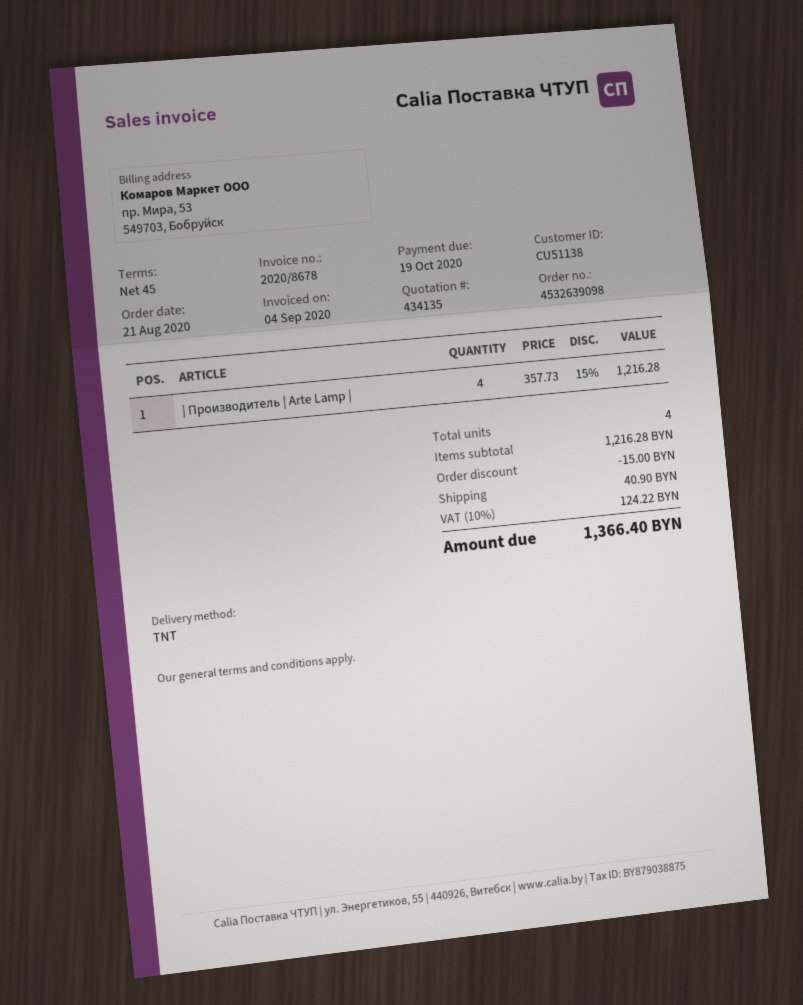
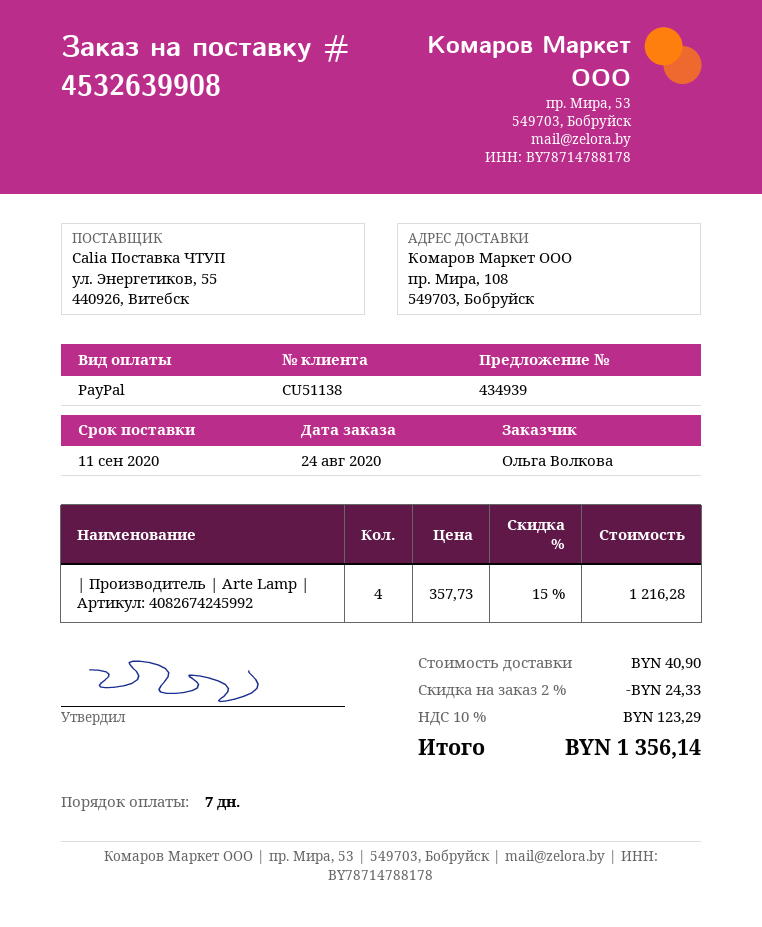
quote number: 434135 -> 434939
order number: 4532639098 -> 4532639908
order date: 2020-08-21 -> 2020-08-24
payment terms: 45 days -> 7 days
discount: 15.00 -> 24.33
tax: 10% = 124.22 -> 10% = 123.29
total: 1366.40 -> 1356.14

